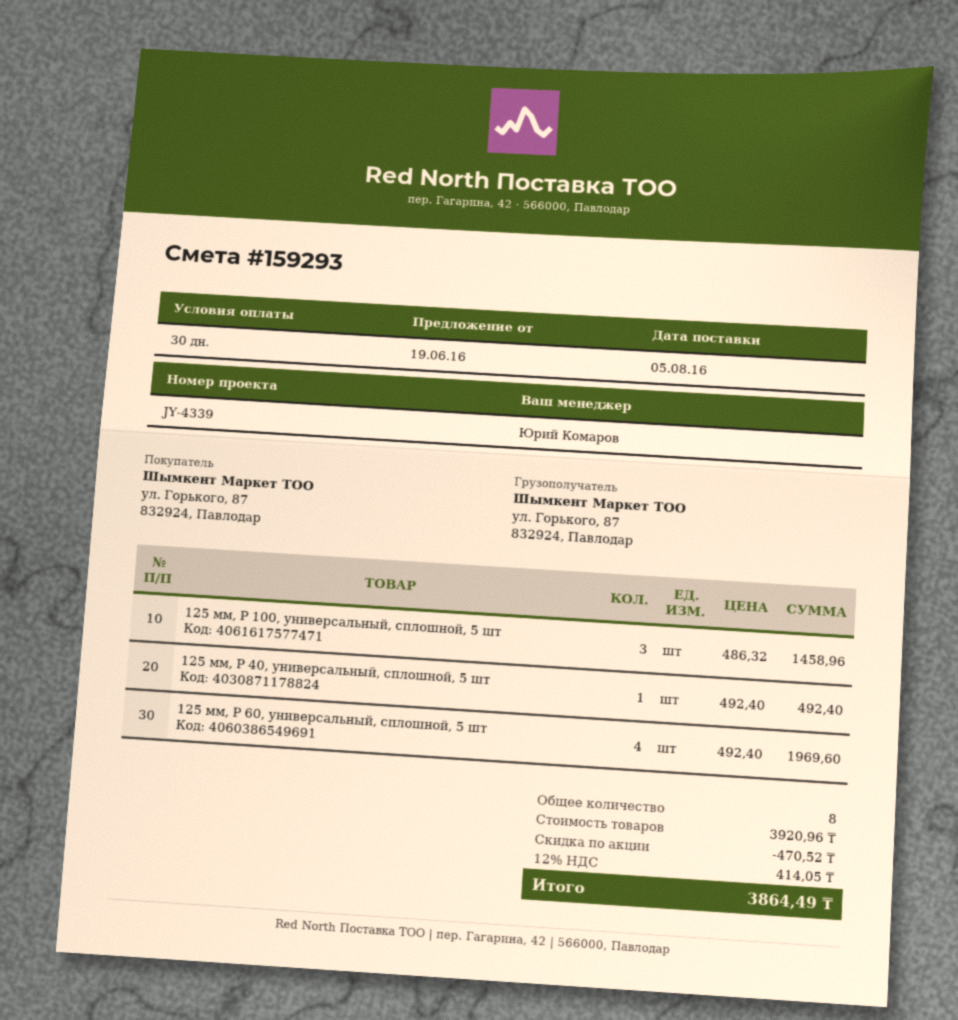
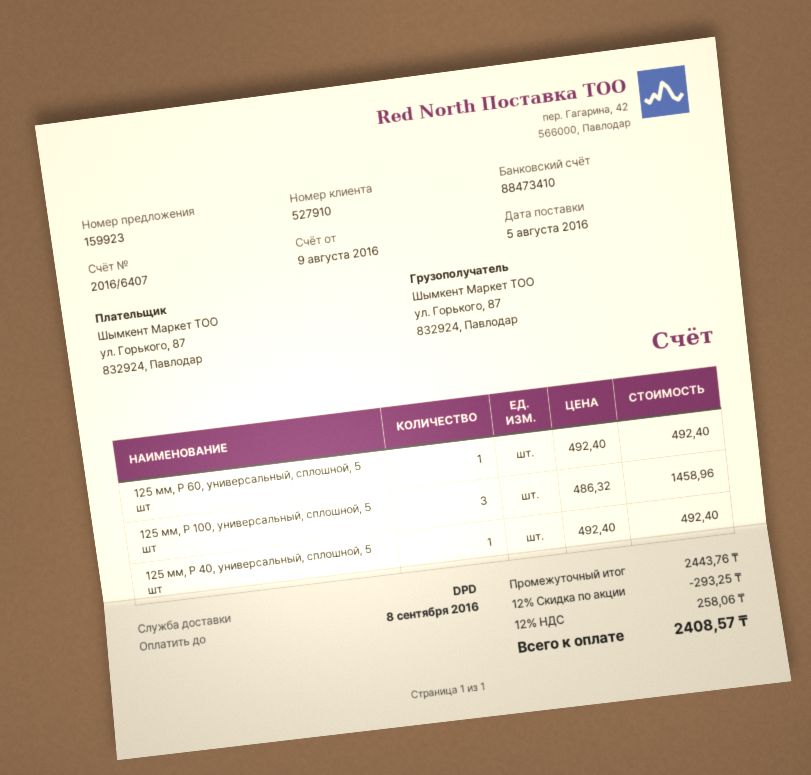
quote number: 159293 -> 159923
125 мм, P 60, универсальный, сплошной, 5 шт: 4 x 492.40 = 1969.60 -> 1 x 492.40 = 492.40
subtotal: 3920.96 -> 2443.76
discount: 470.52 -> 293.25
tax: 12% = 414.05 -> 12% = 258.06
total: 3864.49 -> 2408.57

